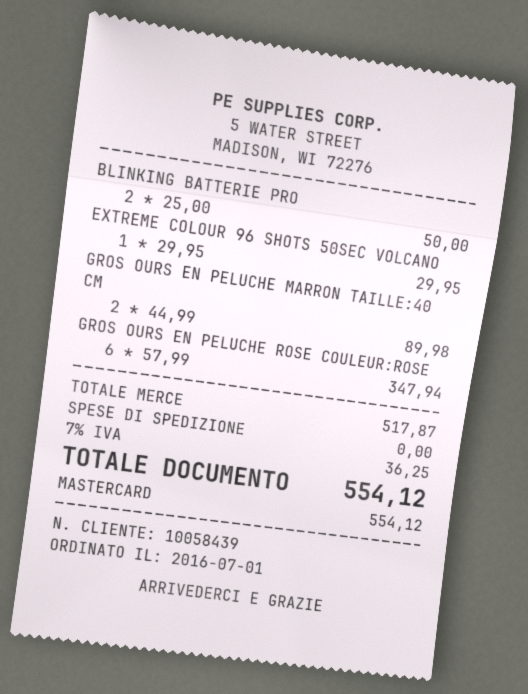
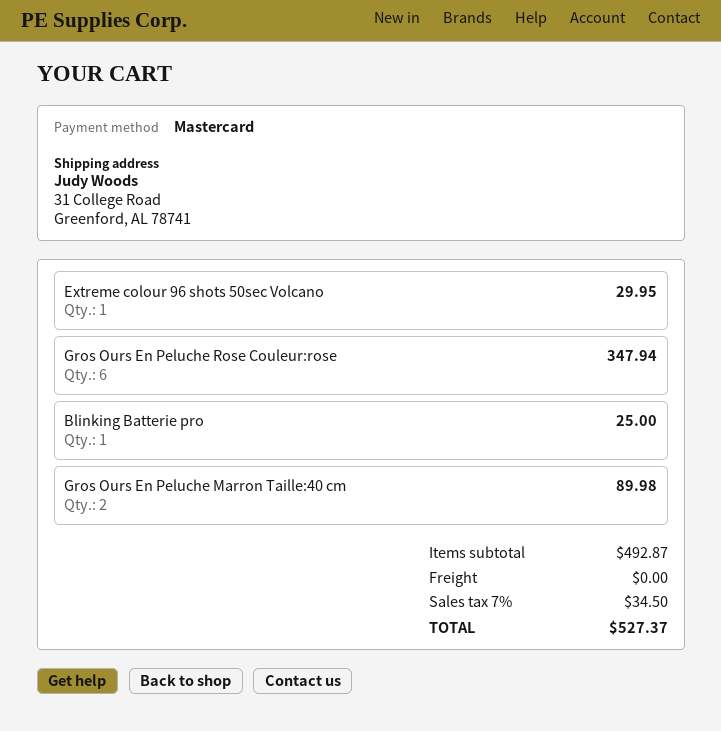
BLINKING BATTERIE PRO: 2 for 50.00 -> 1 for 25.00
subtotal: 517.87 -> 492.87
tax: 7% = 36.25 -> 7% = 34.50
total: 554.12 -> 527.37

